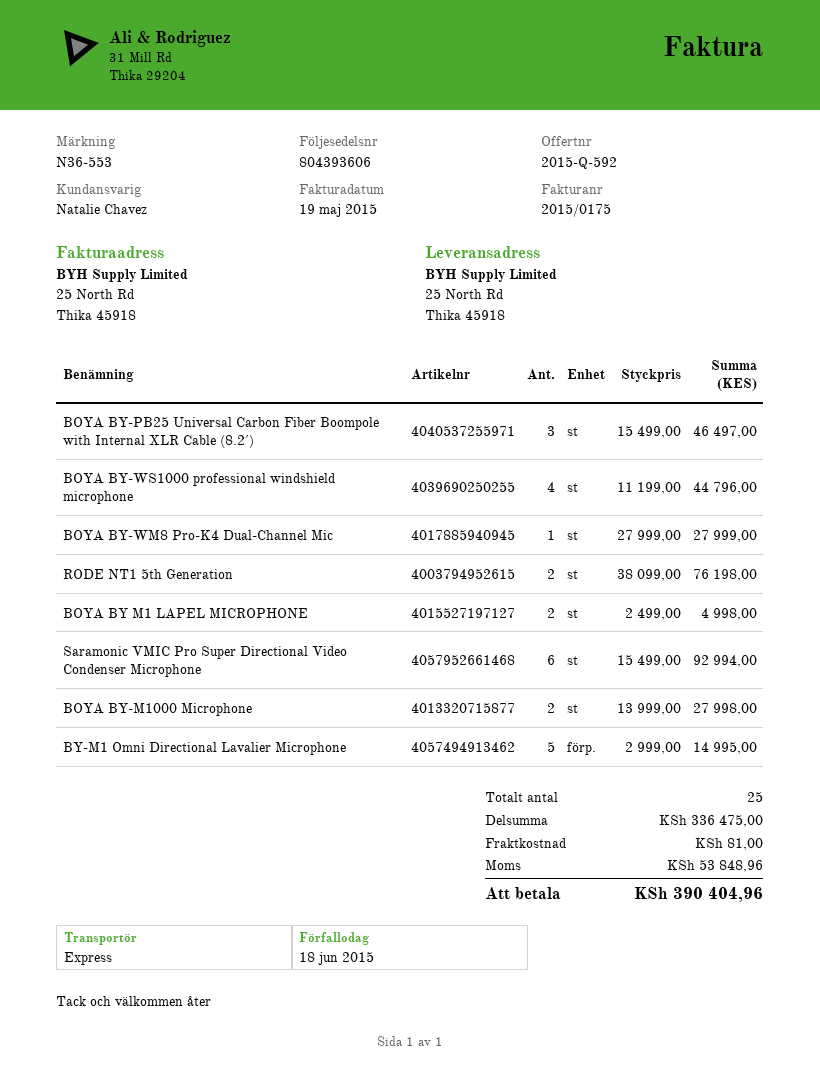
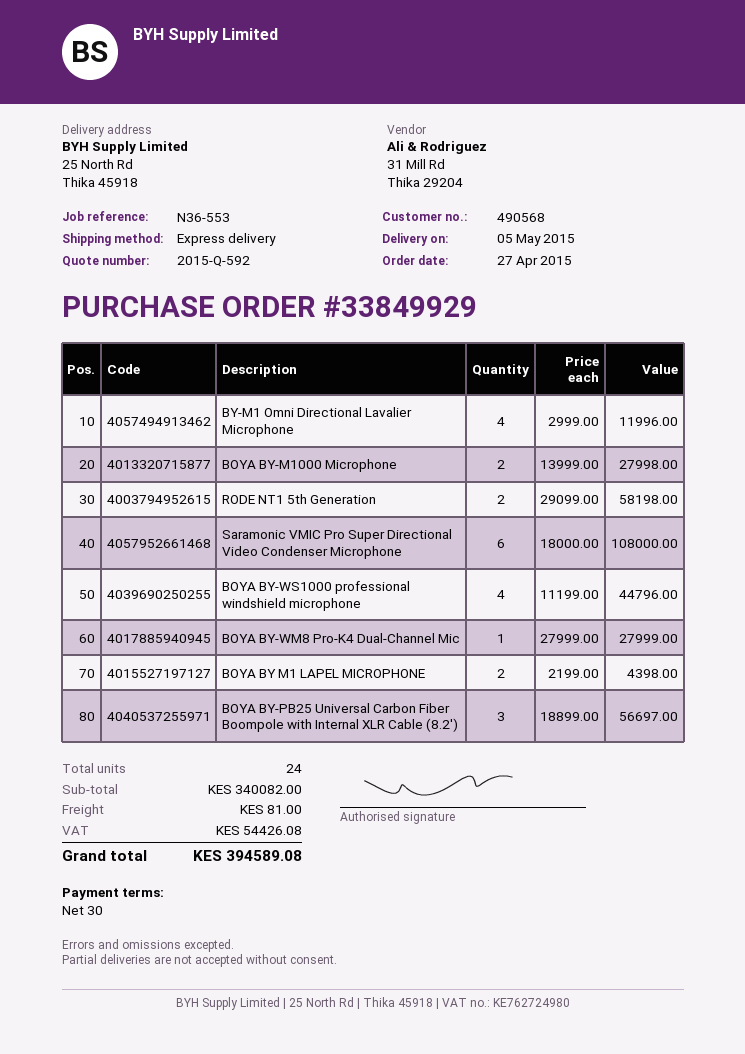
BOYA BY-PB25 Universal Carbon Fiber Boompole with Internal XLR Cable (8.2′): 3 x 15499.00 = 46497.00 -> 3 x 18899.00 = 56697.00
RODE NT1 5th Generation: 2 x 38099.00 = 76198.00 -> 2 x 29099.00 = 58198.00
BOYA BY M1 LAPEL MICROPHONE: 2 x 2499.00 = 4998.00 -> 2 x 2199.00 = 4398.00
Saramonic VMIC Pro Super Directional Video Condenser Microphone: 6 x 15499.00 = 92994.00 -> 6 x 18000.00 = 108000.00
BY-M1 Omni Directional Lavalier Microphone: 5 x 2999.00 = 14995.00 -> 4 x 2999.00 = 11996.00
total quantity: 25 -> 24
subtotal: 336475.00 -> 340082.00
tax: 53848.96 -> 54426.08
total: 390404.96 -> 394589.08

